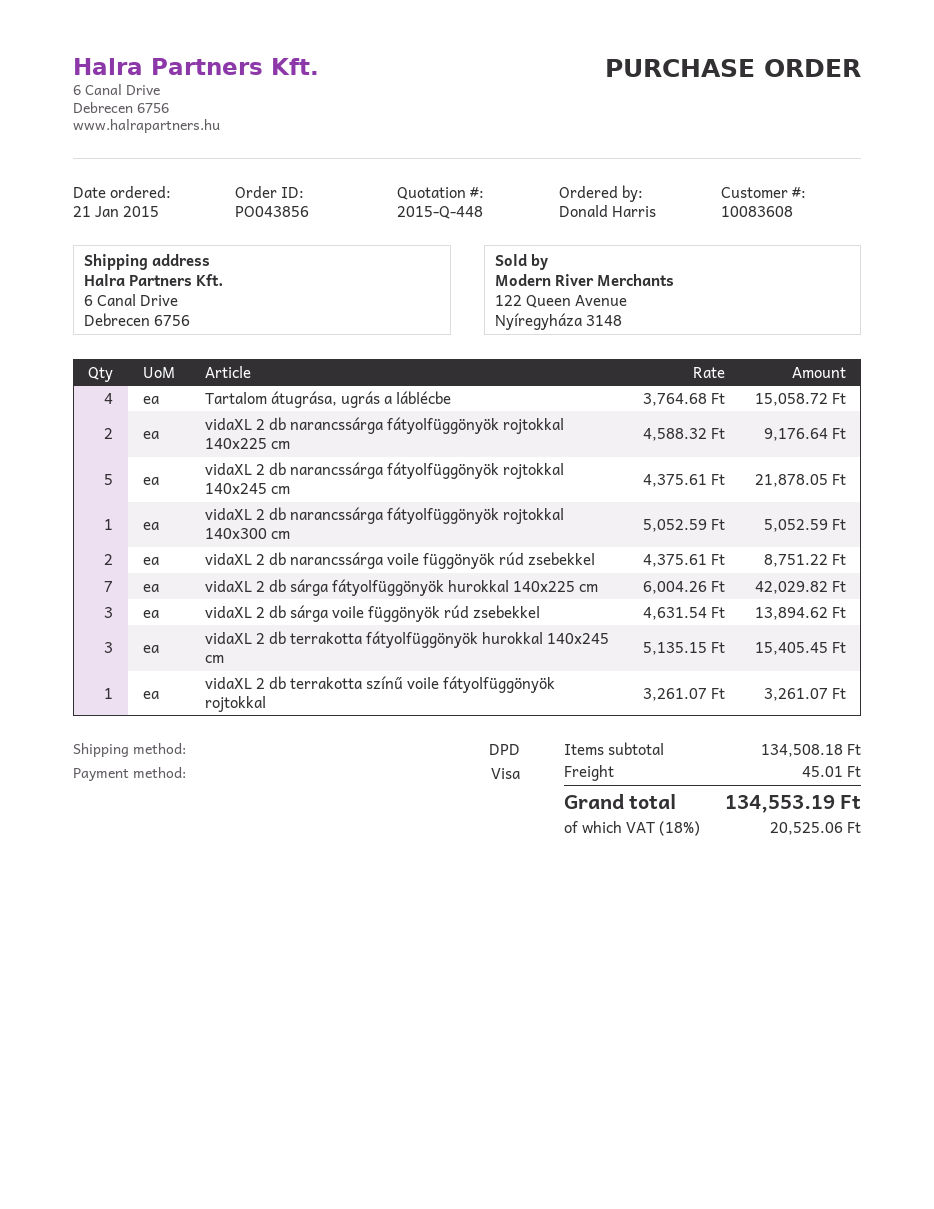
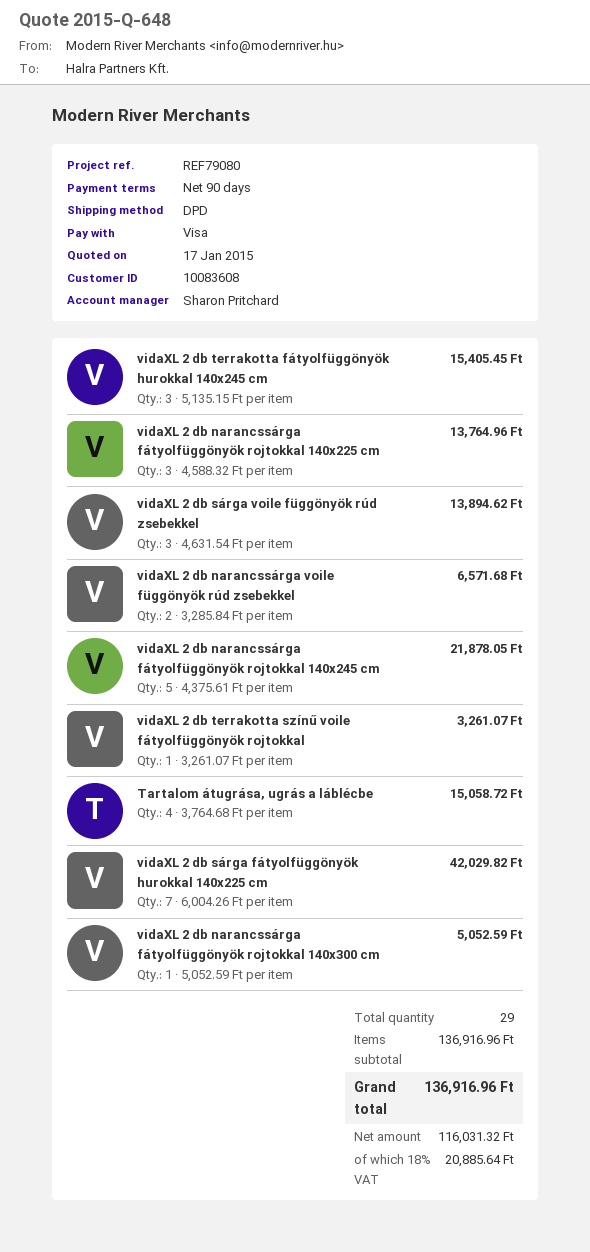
quote number: 2015-Q-448 -> 2015-Q-648
vidaXL 2 db narancssárga fátyolfüggönyök rojtokkal 140x225 cm: 2 x 4588.32 = 9176.64 -> 3 x 4588.32 = 13764.96
vidaXL 2 db narancssárga voile függönyök rúd zsebekkel: 2 x 4375.61 = 8751.22 -> 2 x 3285.84 = 6571.68
subtotal: 134508.18 -> 136916.96
shipping: 45.01 -> none
tax: 18% = 20525.06 -> 18% = 20885.64
total: 134553.19 -> 136916.96

